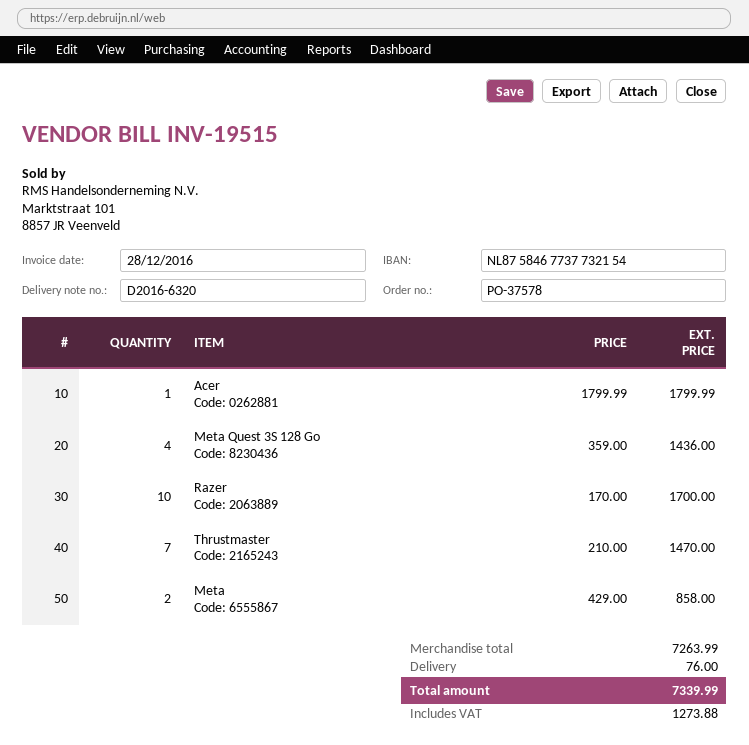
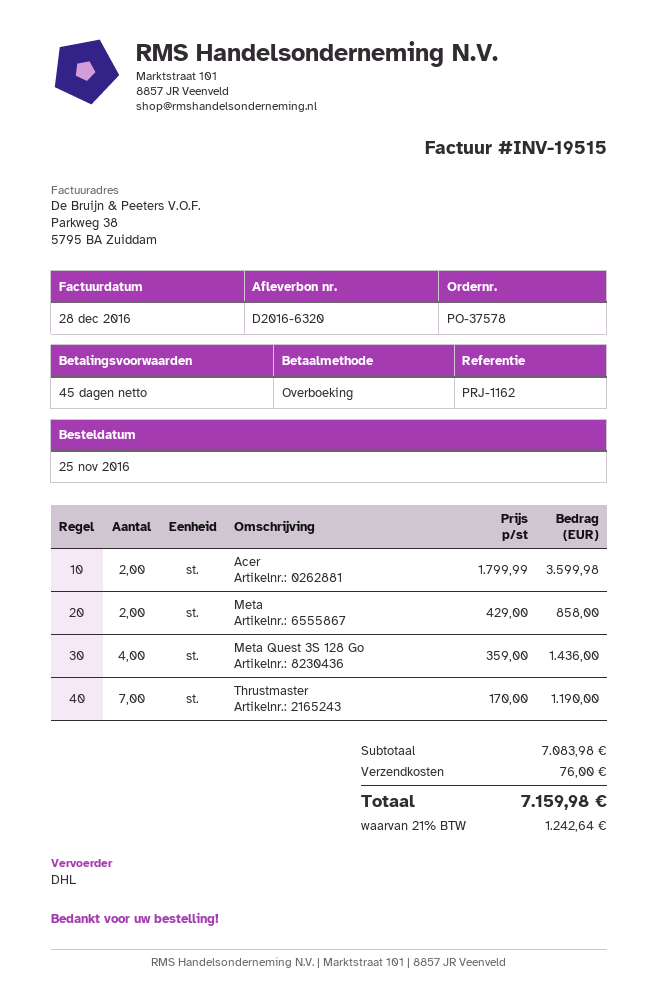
Acer: 1 x 1799.99 = 1799.99 -> 2 x 1799.99 = 3599.98
Razer: 10 x 170.00 = 1700.00 -> none
Thrustmaster: 7 x 210.00 = 1470.00 -> 7 x 170.00 = 1190.00
subtotal: 7263.99 -> 7083.98
tax: 1273.88 -> 1242.64
total: 7339.99 -> 7159.98

